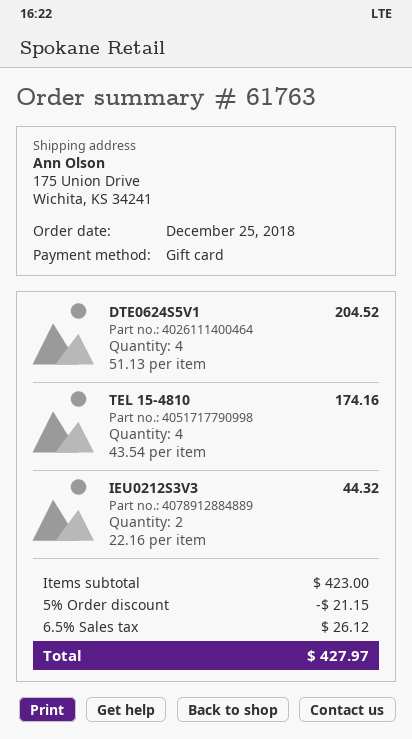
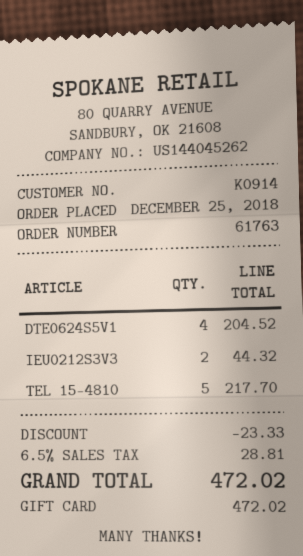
TEL 15-4810: 4 for 174.16 -> 5 for 217.70
discount: 21.15 -> 23.33
tax: 6.5% = 26.12 -> 6.5% = 28.81
total: 427.97 -> 472.02

